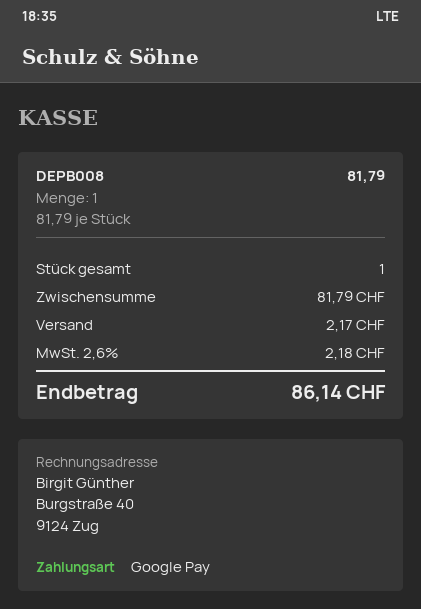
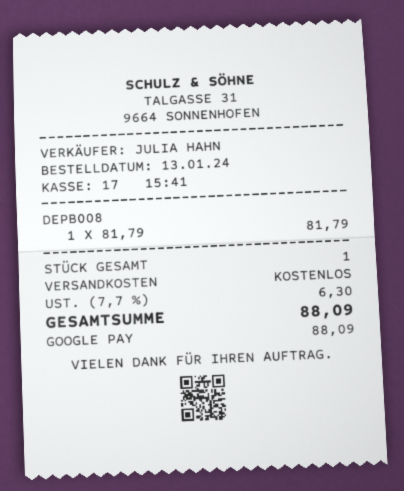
shipping: 2.17 -> 0.00
tax: 2.6% = 2.18 -> 7.7% = 6.30
total: 86.14 -> 88.09

